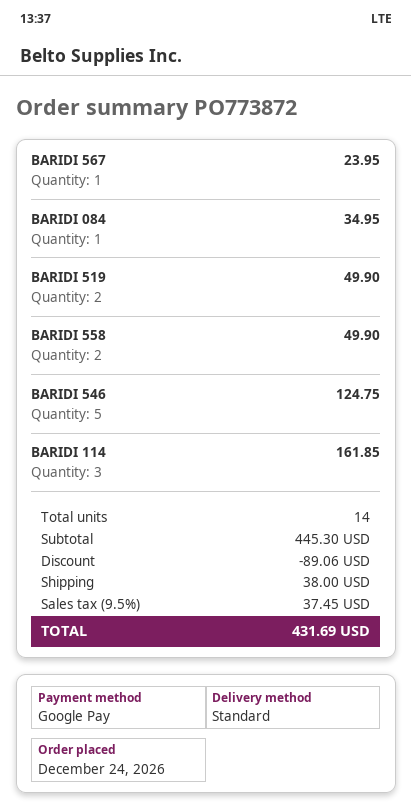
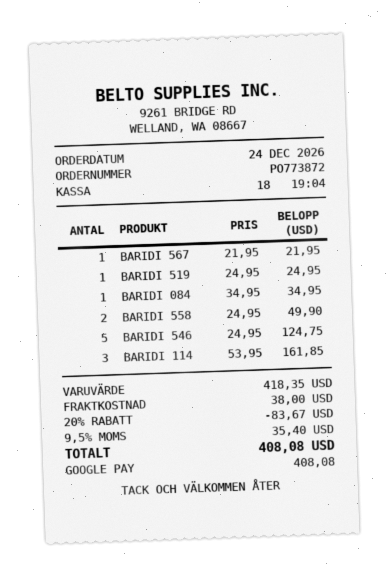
BARIDI 567: 1 for 23.95 -> 1 for 21.95
BARIDI 519: 2 for 49.90 -> 1 for 24.95
subtotal: 445.30 -> 418.35
discount: 89.06 -> 83.67
tax: 9.5% = 37.45 -> 9.5% = 35.40
total: 431.69 -> 408.08

